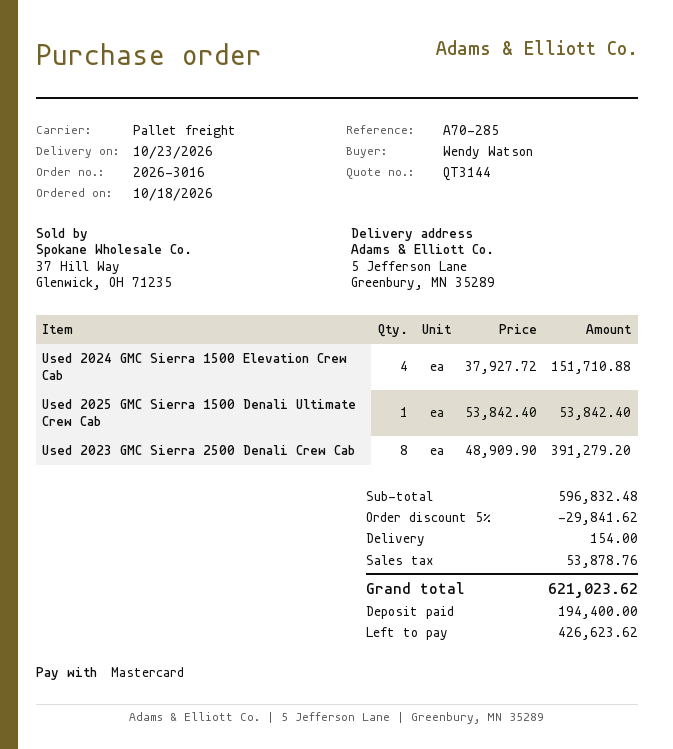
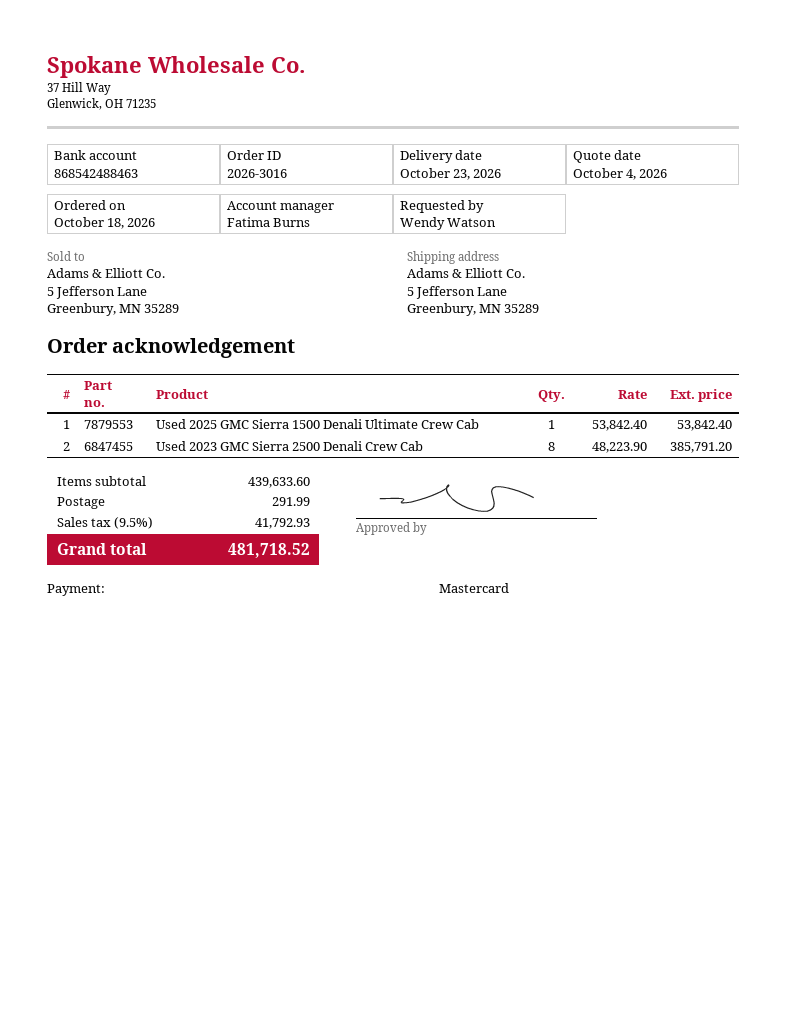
Used 2024 GMC Sierra 1500 Elevation Crew Cab: 4 x 37927.72 = 151710.88 -> none
Used 2023 GMC Sierra 2500 Denali Crew Cab: 8 x 48909.90 = 391279.20 -> 8 x 48223.90 = 385791.20
subtotal: 596832.48 -> 439633.60
discount: 5% = 29841.62 -> none
shipping: 154.00 -> 291.99
tax: 53878.76 -> 41792.93
total: 621023.62 -> 481718.52

